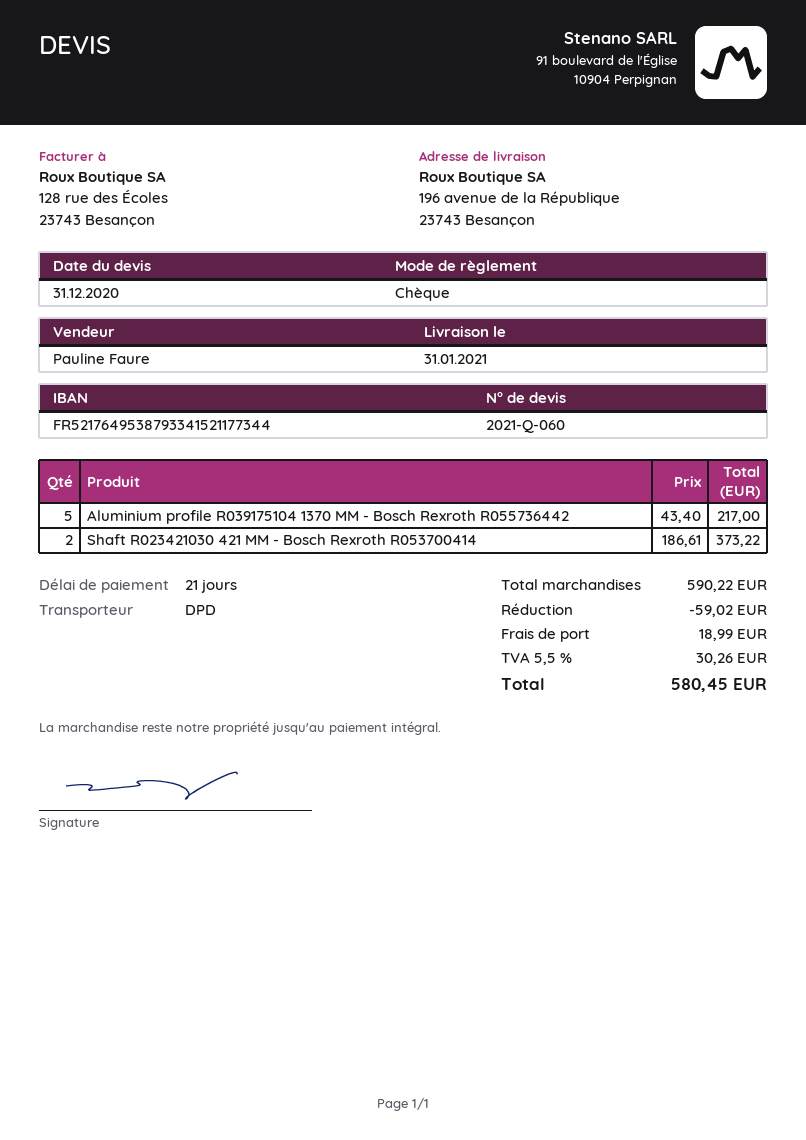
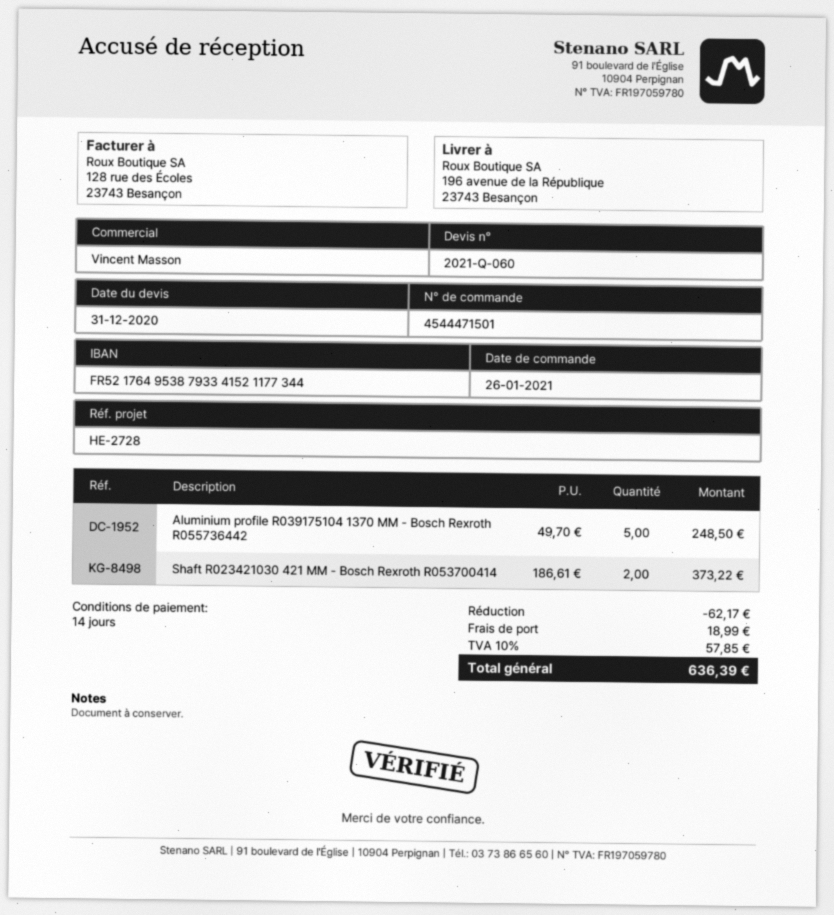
payment terms: 21 days -> 14 days
sales rep: Pauline Faure -> Vincent Masson
Aluminium profile R039175104 1370 MM - Bosch Rexroth R055736442: 5 x 43.40 = 217.00 -> 5 x 49.70 = 248.50
discount: 59.02 -> 62.17
tax: 5.5% = 30.26 -> 10% = 57.85
total: 580.45 -> 636.39

